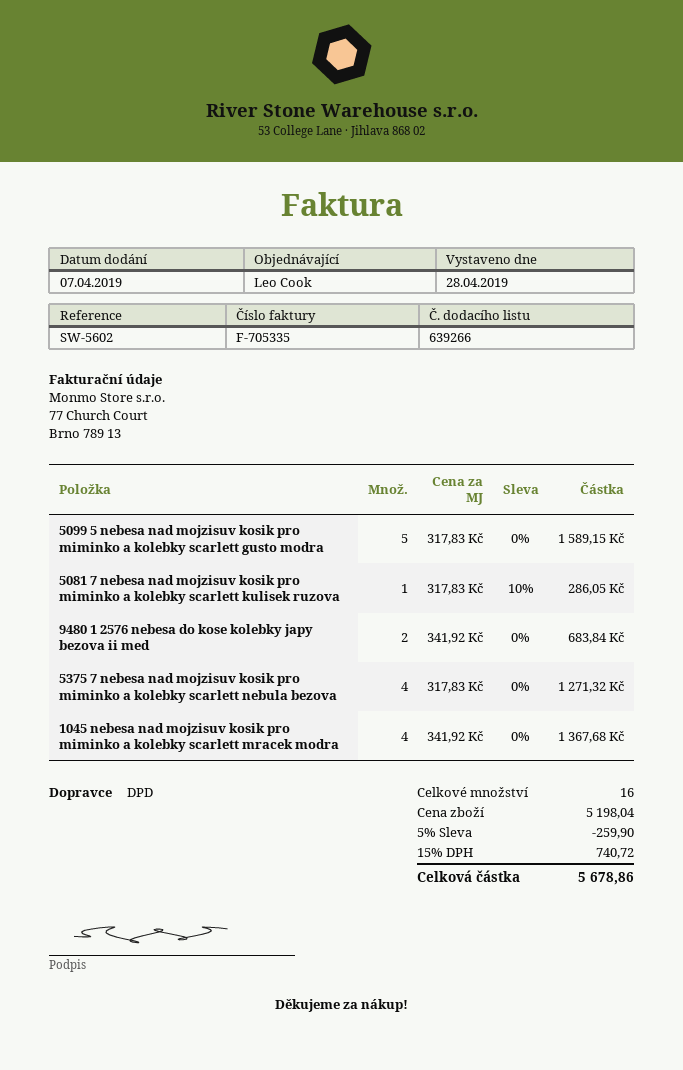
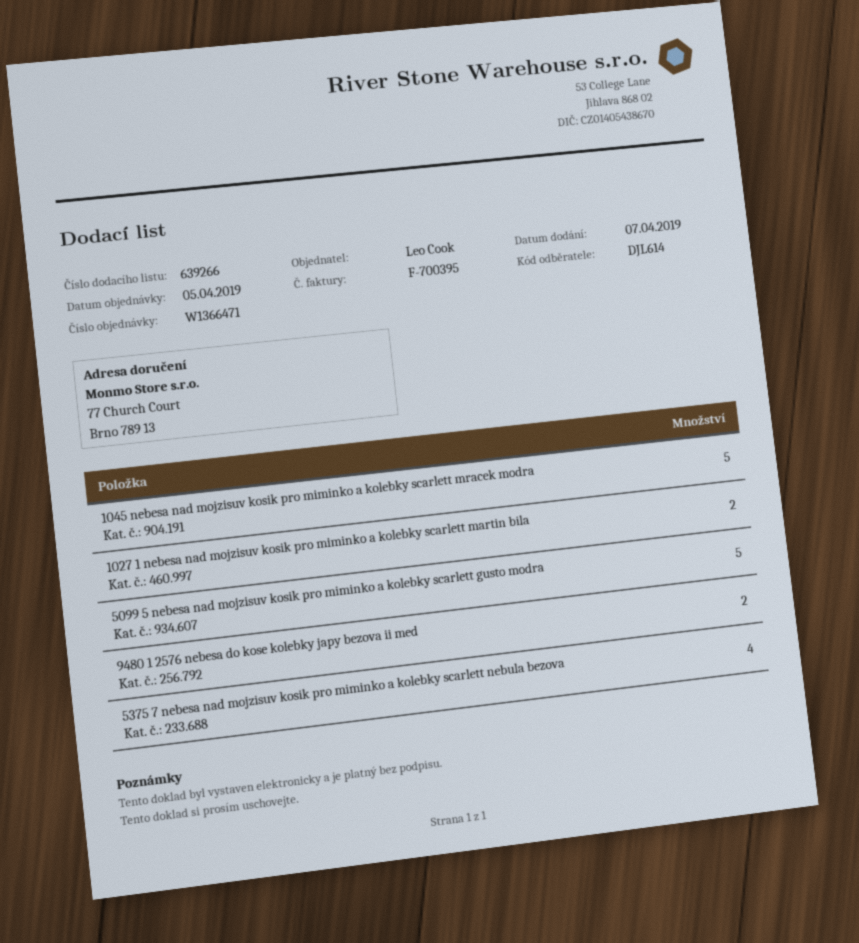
invoice number: F-705335 -> F-700395
5081 7 nebesa nad mojzisuv kosik pro miminko a kolebky scarlett kulisek ruzova: 1 -> none
1045 nebesa nad mojzisuv kosik pro miminko a kolebky scarlett mracek modra: 4 -> 5
1027 1 nebesa nad mojzisuv kosik pro miminko a kolebky scarlett martin bila: none -> 2

